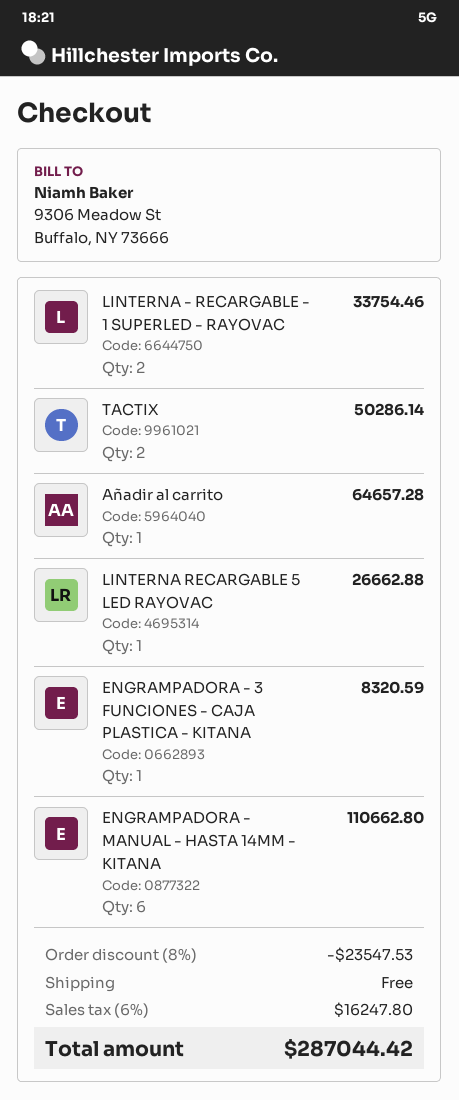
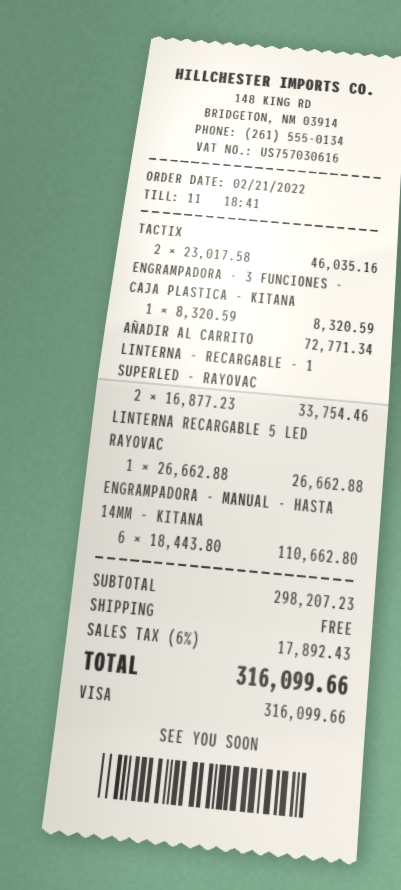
TACTIX: 2 for 50286.14 -> 2 for 46035.16
Añadir al carrito: 1 for 64657.28 -> 1 for 72771.34
discount: 8% = 23547.53 -> none
tax: 6% = 16247.80 -> 6% = 17892.43
total: 287044.42 -> 316099.66

